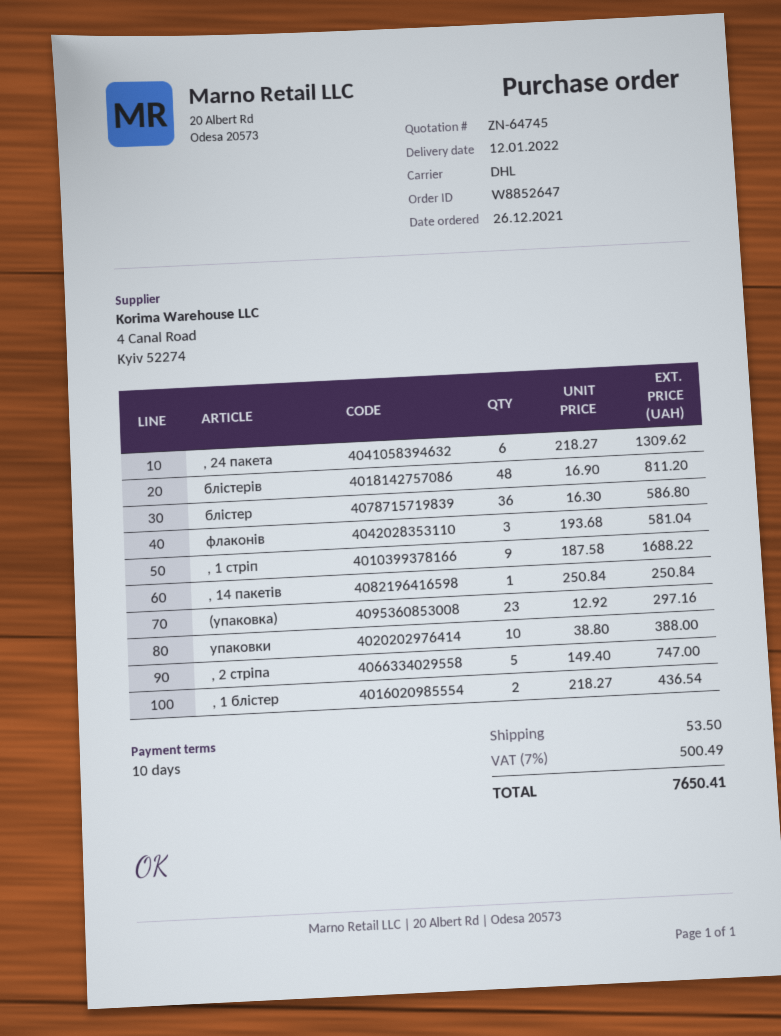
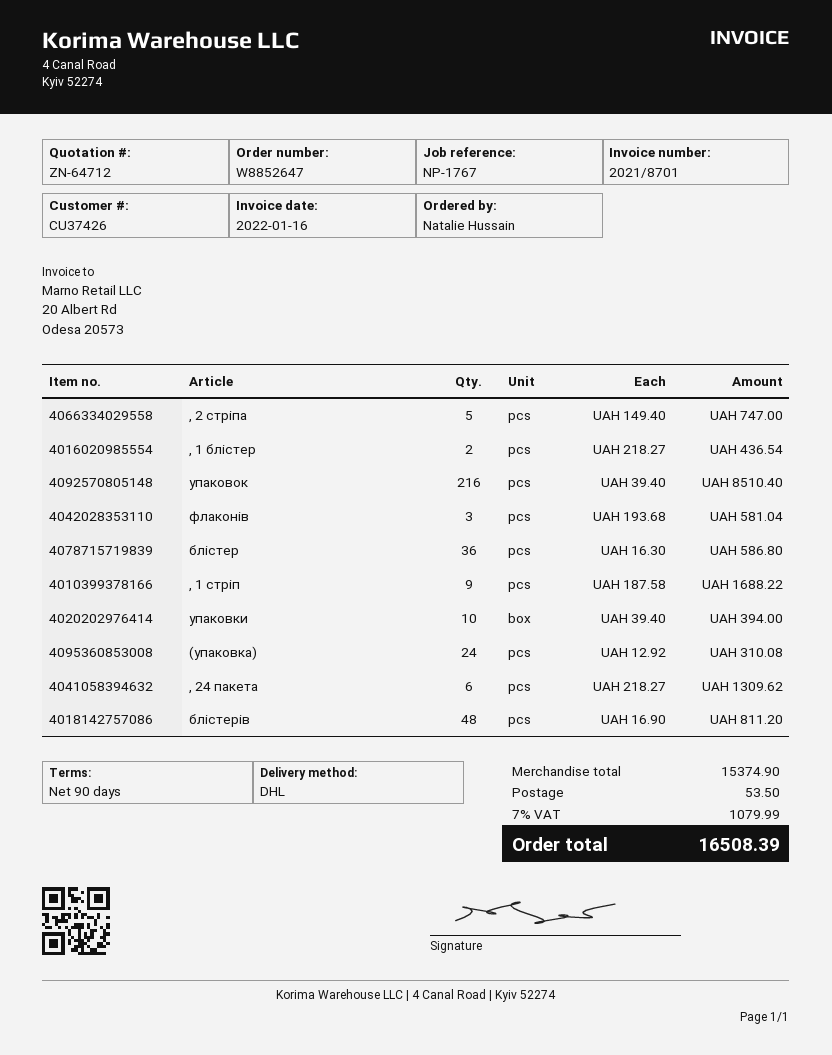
quote number: ZN-64745 -> ZN-64712
payment terms: 10 days -> 90 days
, 14 пакетів: 1 x 250.84 = 250.84 -> none
(упаковка): 23 x 12.92 = 297.16 -> 24 x 12.92 = 310.08
упаковки: 10 x 38.80 = 388.00 -> 10 x 39.40 = 394.00
упаковок: none -> 216 x 39.40 = 8510.40
tax: 7% = 500.49 -> 7% = 1079.99
total: 7650.41 -> 16508.39

